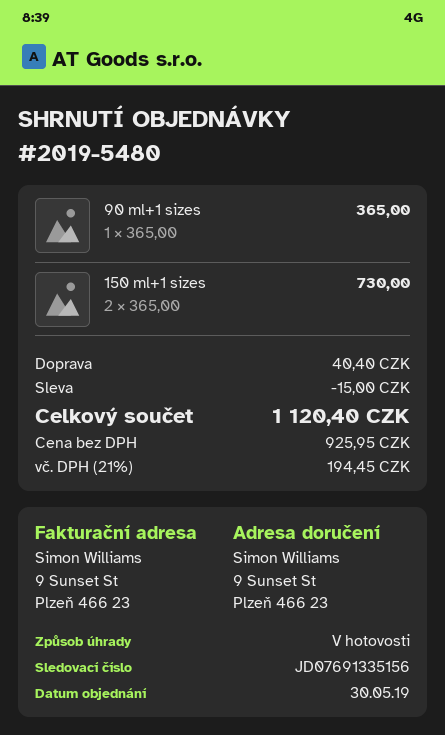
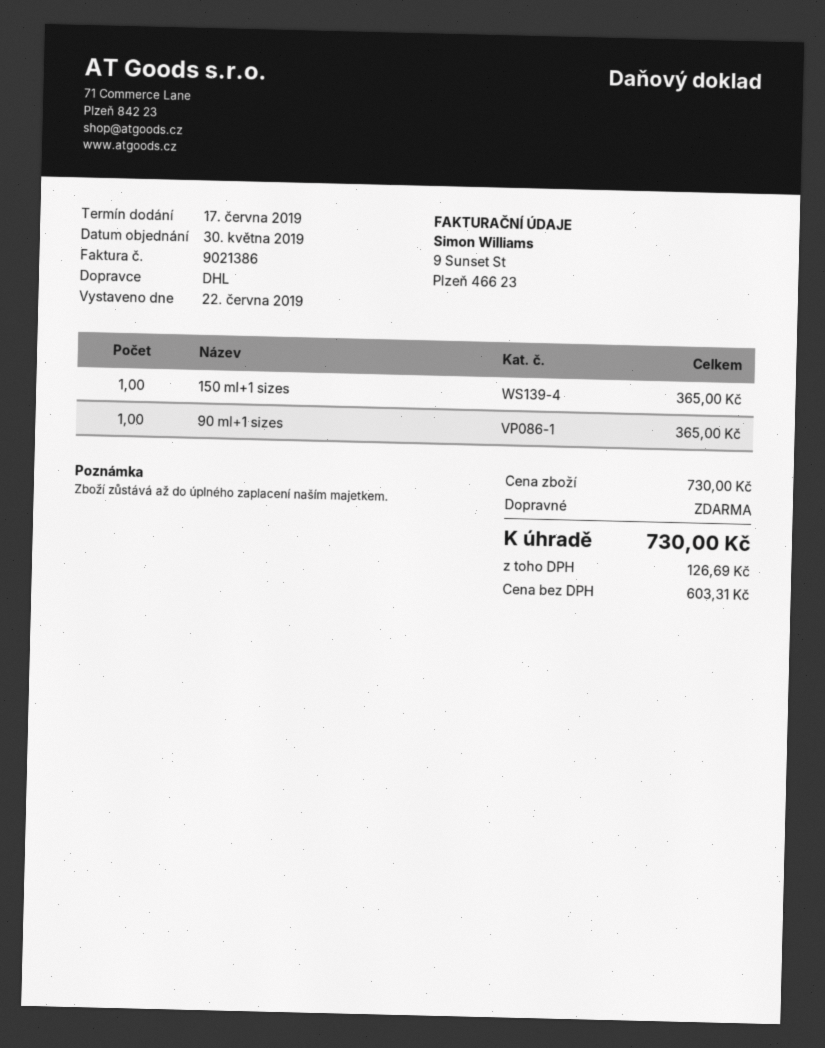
150 ml+1 sizes: 2 for 730.00 -> 1 for 365.00
discount: 15.00 -> none
shipping: 40.40 -> 0.00
net: 925.95 -> 603.31
tax: 194.45 -> 126.69
total: 1120.40 -> 730.00

